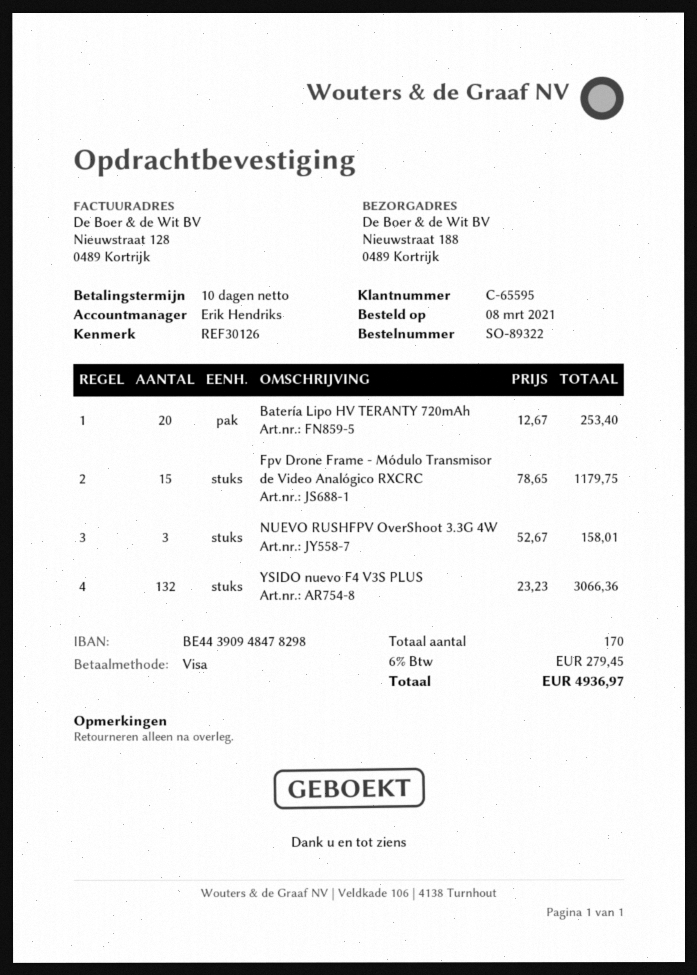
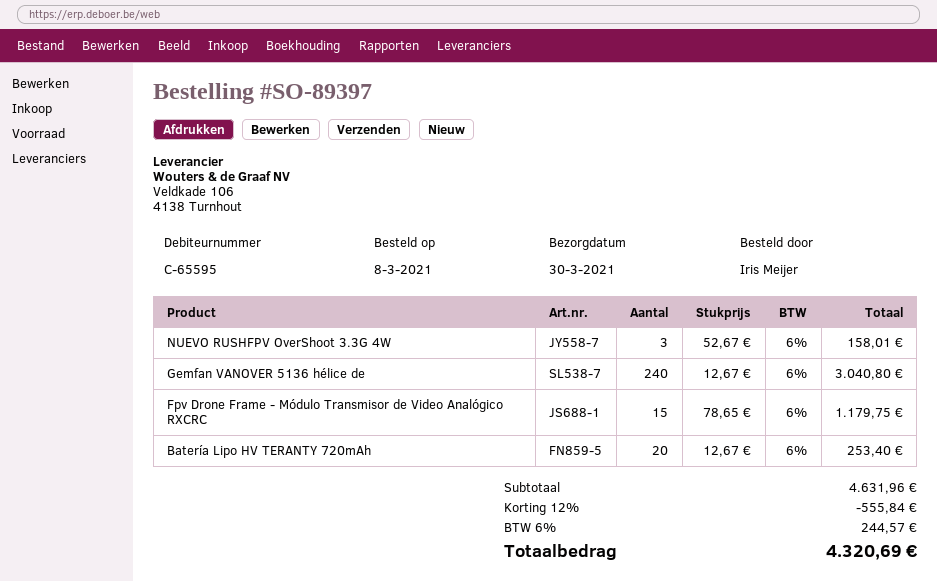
order number: SO-89322 -> SO-89397
YSIDO nuevo F4 V3S PLUS: 132 x 23.23 = 3066.36 -> none
Gemfan VANOVER 5136 hélice de: none -> 240 x 12.67 = 3040.80
discount: none -> 12% = 555.84
tax: 6% = 279.45 -> 6% = 244.57
total: 4936.97 -> 4320.69

